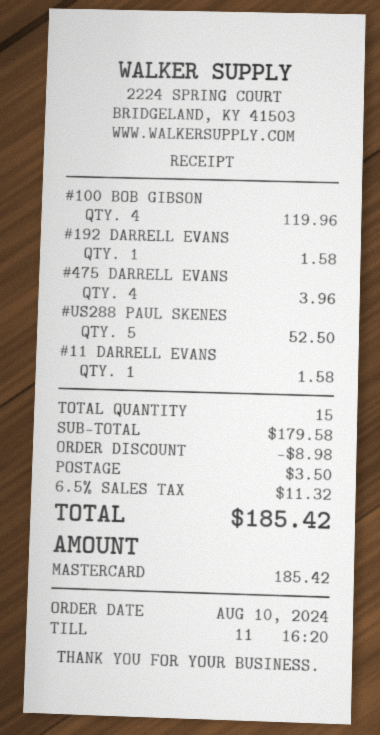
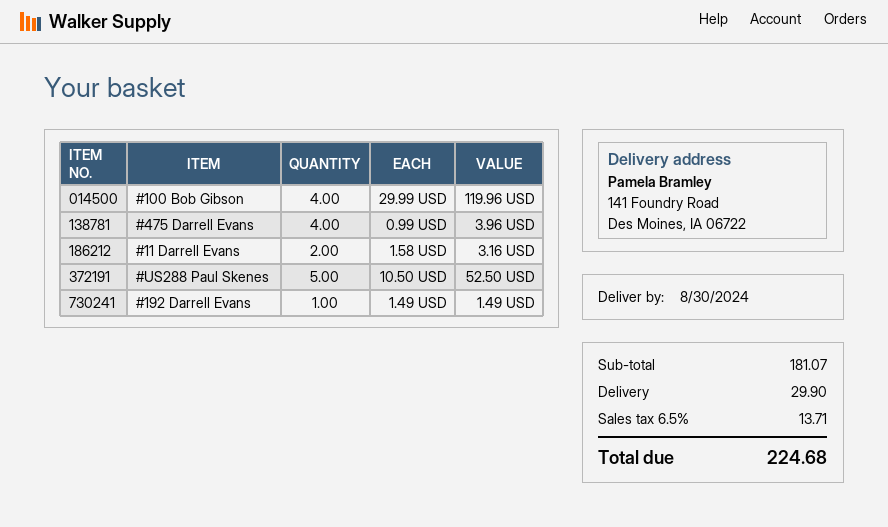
#192 DARRELL EVANS: 1 for 1.58 -> 1 for 1.49
#11 DARRELL EVANS: 1 for 1.58 -> 2 for 3.16
subtotal: 179.58 -> 181.07
discount: 8.98 -> none
shipping: 3.50 -> 29.90
tax: 6.5% = 11.32 -> 6.5% = 13.71
total: 185.42 -> 224.68

